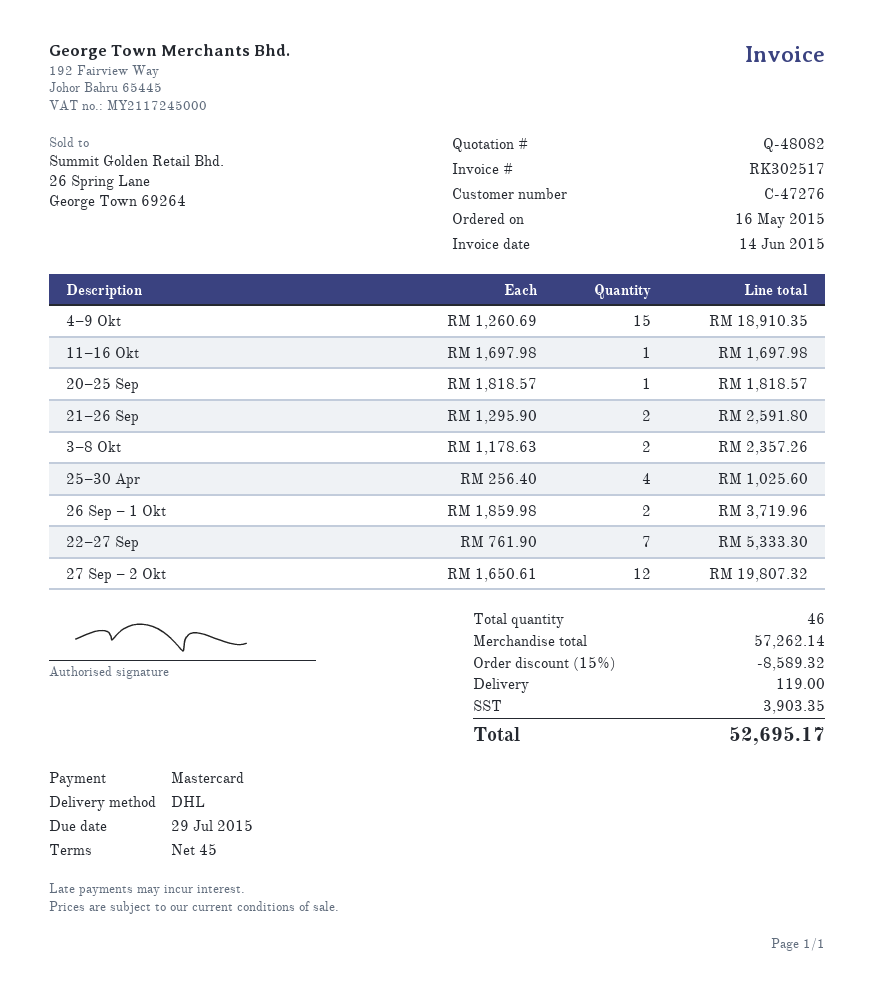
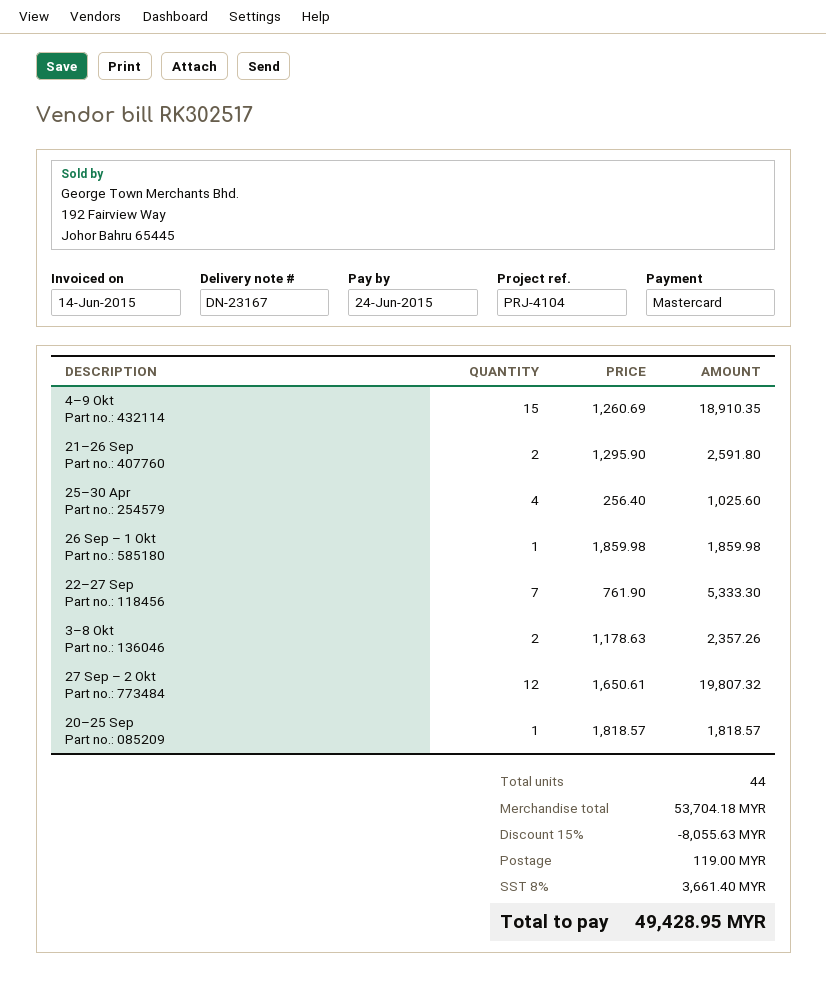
due date: 2015-07-29 -> 2015-06-24
11–16 Okt: 1 x 1697.98 = 1697.98 -> none
26 Sep – 1 Okt: 2 x 1859.98 = 3719.96 -> 1 x 1859.98 = 1859.98
total quantity: 46 -> 44
subtotal: 57262.14 -> 53704.18
discount: 15% = 8589.32 -> 15% = 8055.63
tax: 3903.35 -> 3661.40
total: 52695.17 -> 49428.95

